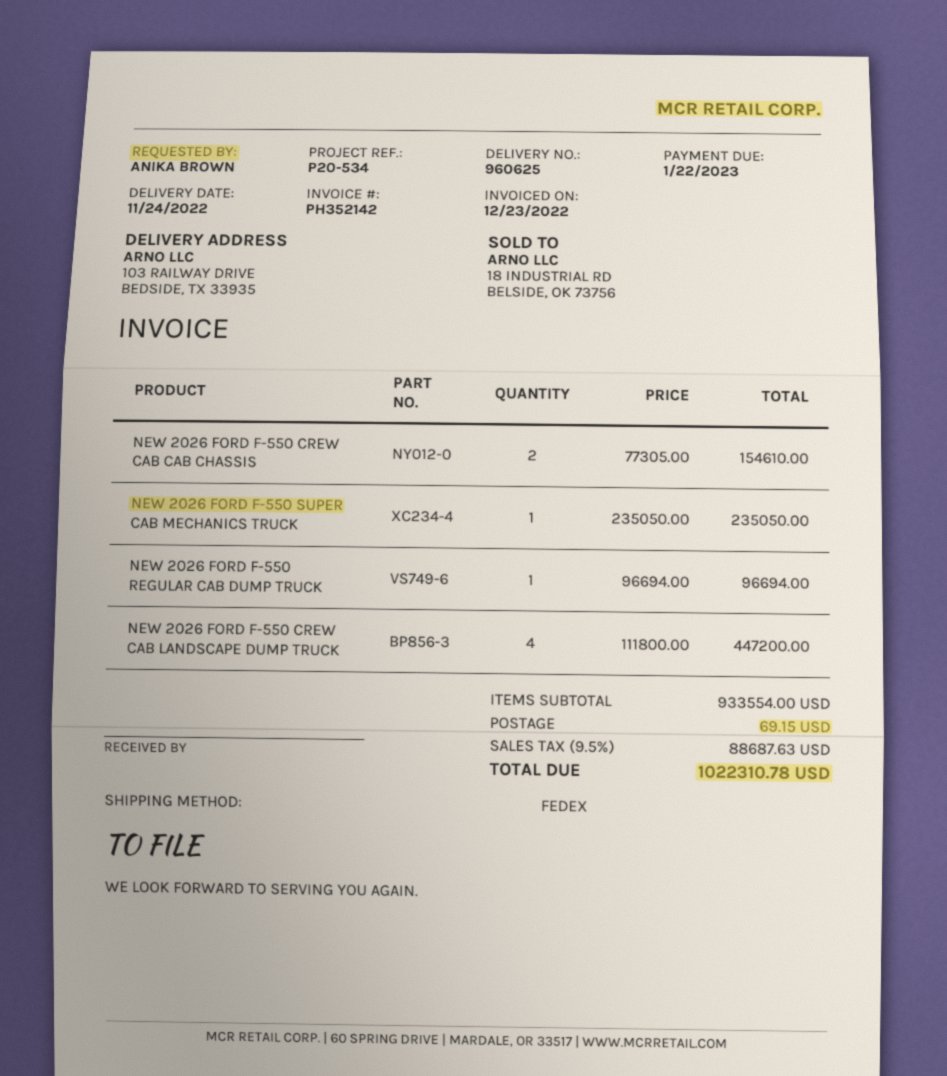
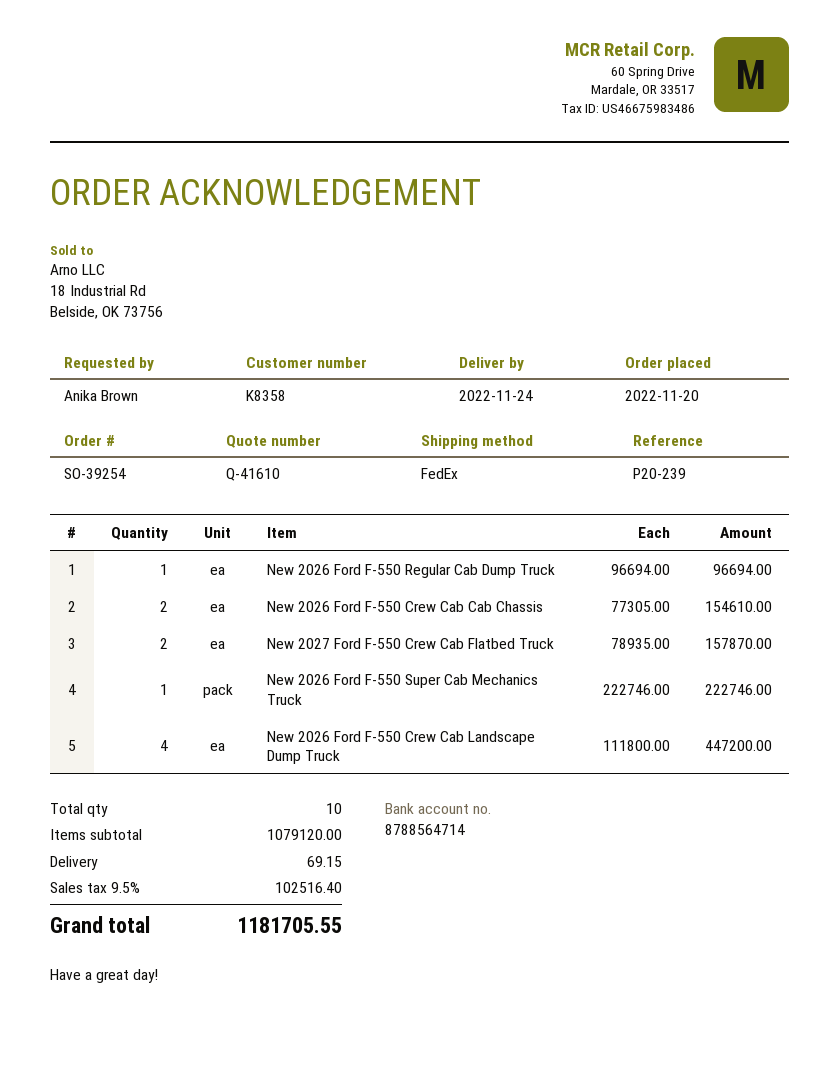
reference: P20-534 -> P20-239
NEW 2026 FORD F-550 SUPER CAB MECHANICS TRUCK: 1 x 235050.00 = 235050.00 -> 1 x 222746.00 = 222746.00
New 2027 Ford F-550 Crew Cab Flatbed Truck: none -> 2 x 78935.00 = 157870.00
subtotal: 933554.00 -> 1079120.00
tax: 9.5% = 88687.63 -> 9.5% = 102516.40
total: 1022310.78 -> 1181705.55

